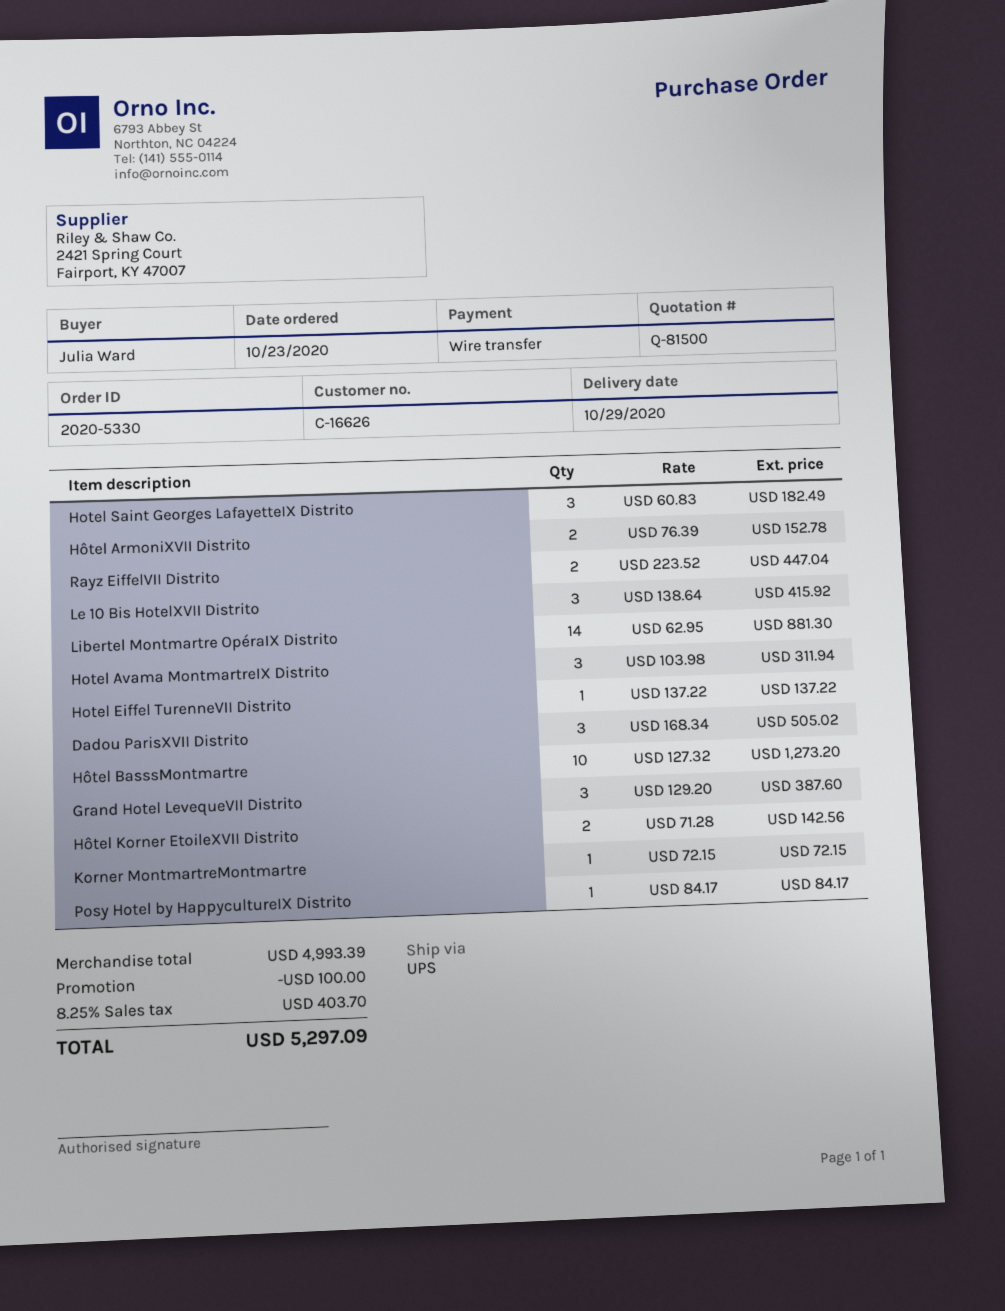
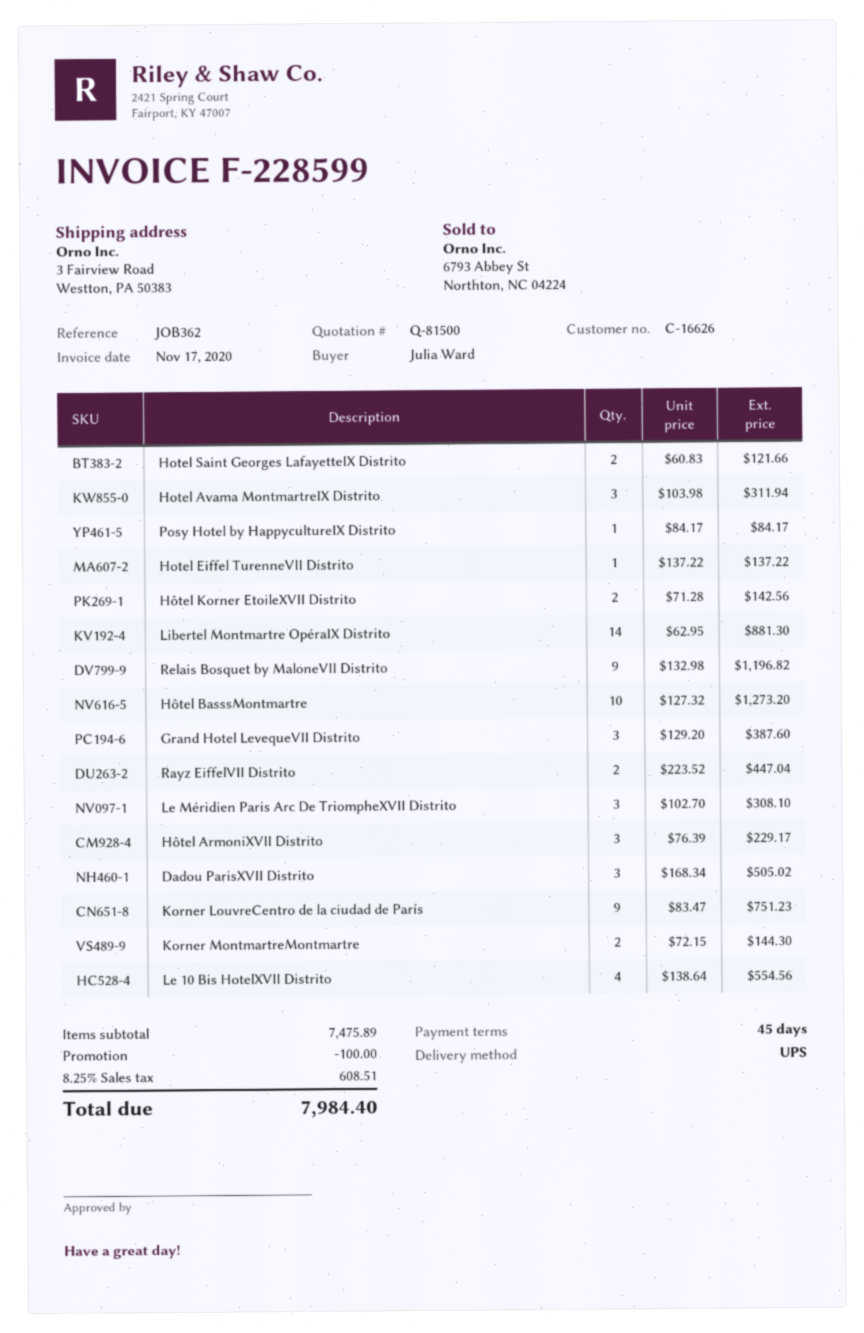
Hotel Saint Georges LafayetteIX Distrito: 3 x 60.83 = 182.49 -> 2 x 60.83 = 121.66
Hôtel ArmoniXVII Distrito: 2 x 76.39 = 152.78 -> 3 x 76.39 = 229.17
Le 10 Bis HotelXVII Distrito: 3 x 138.64 = 415.92 -> 4 x 138.64 = 554.56
Korner MontmartreMontmartre: 1 x 72.15 = 72.15 -> 2 x 72.15 = 144.30
Relais Bosquet by MaloneVII Distrito: none -> 9 x 132.98 = 1196.82
Le Méridien Paris Arc De TriompheXVII Distrito: none -> 3 x 102.70 = 308.10
Korner LouvreCentro de la ciudad de París: none -> 9 x 83.47 = 751.23
subtotal: 4993.39 -> 7475.89
tax: 8.25% = 403.70 -> 8.25% = 608.51
total: 5297.09 -> 7984.40

